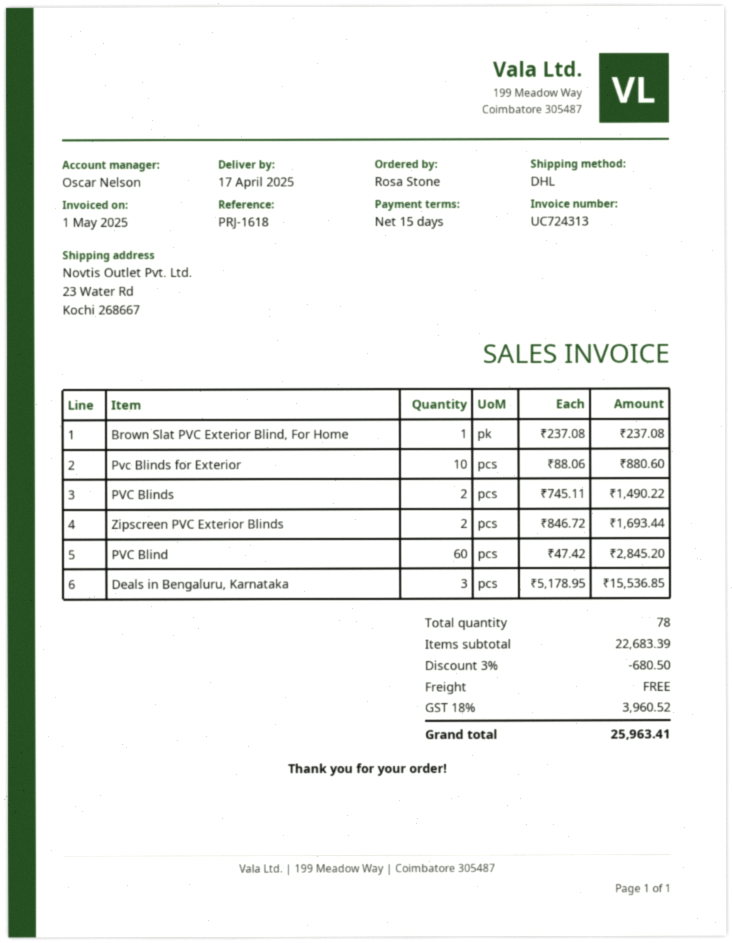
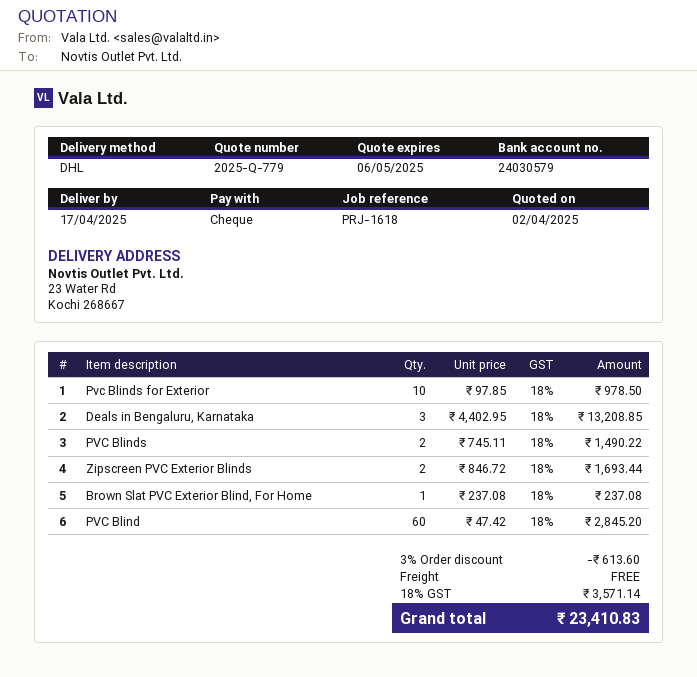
Pvc Blinds for Exterior: 10 x 88.06 = 880.60 -> 10 x 97.85 = 978.50
Deals in Bengaluru, Karnataka: 3 x 5178.95 = 15536.85 -> 3 x 4402.95 = 13208.85
discount: 3% = 680.50 -> 3% = 613.60
tax: 18% = 3960.52 -> 18% = 3571.14
total: 25963.41 -> 23410.83

